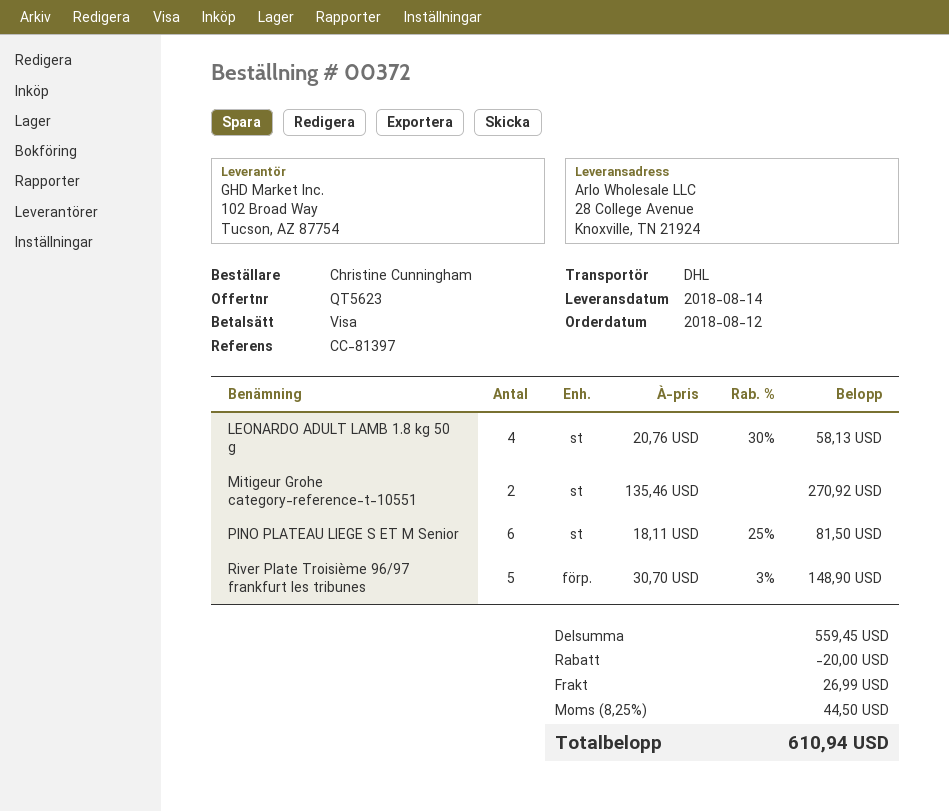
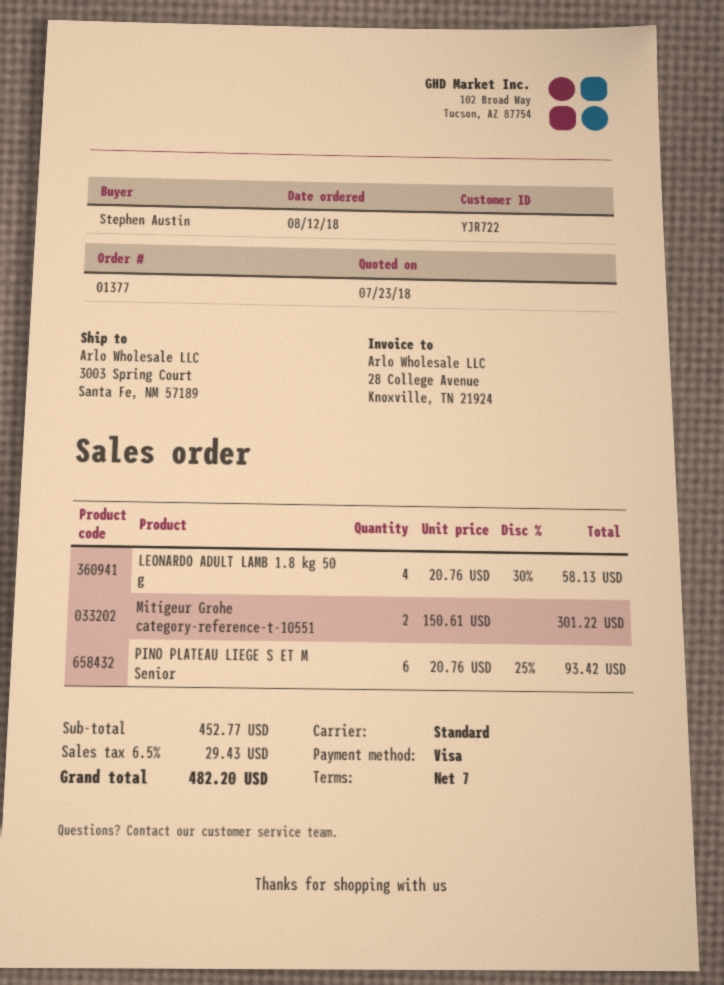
order number: 00372 -> 01377
ordered by: Christine Cunningham -> Stephen Austin
shipping method: DHL -> standard
ship to: 28 College Avenue, Knoxville, TN 21924 -> 3003 Spring Court, Santa Fe, NM 57189
Mitigeur Grohe category-reference-t-10551: 2 x 135.46 = 270.92 -> 2 x 150.61 = 301.22
PINO PLATEAU LIEGE S ET M Senior: 6 x 18.11 - 25% = 81.50 -> 6 x 20.76 - 25% = 93.42
River Plate Troisième 96/97 frankfurt les tribunes: 5 x 30.70 - 3% = 148.90 -> none
subtotal: 559.45 -> 452.77
discount: 20.00 -> none
shipping: 26.99 -> none
tax: 8.25% = 44.50 -> 6.5% = 29.43
total: 610.94 -> 482.20

